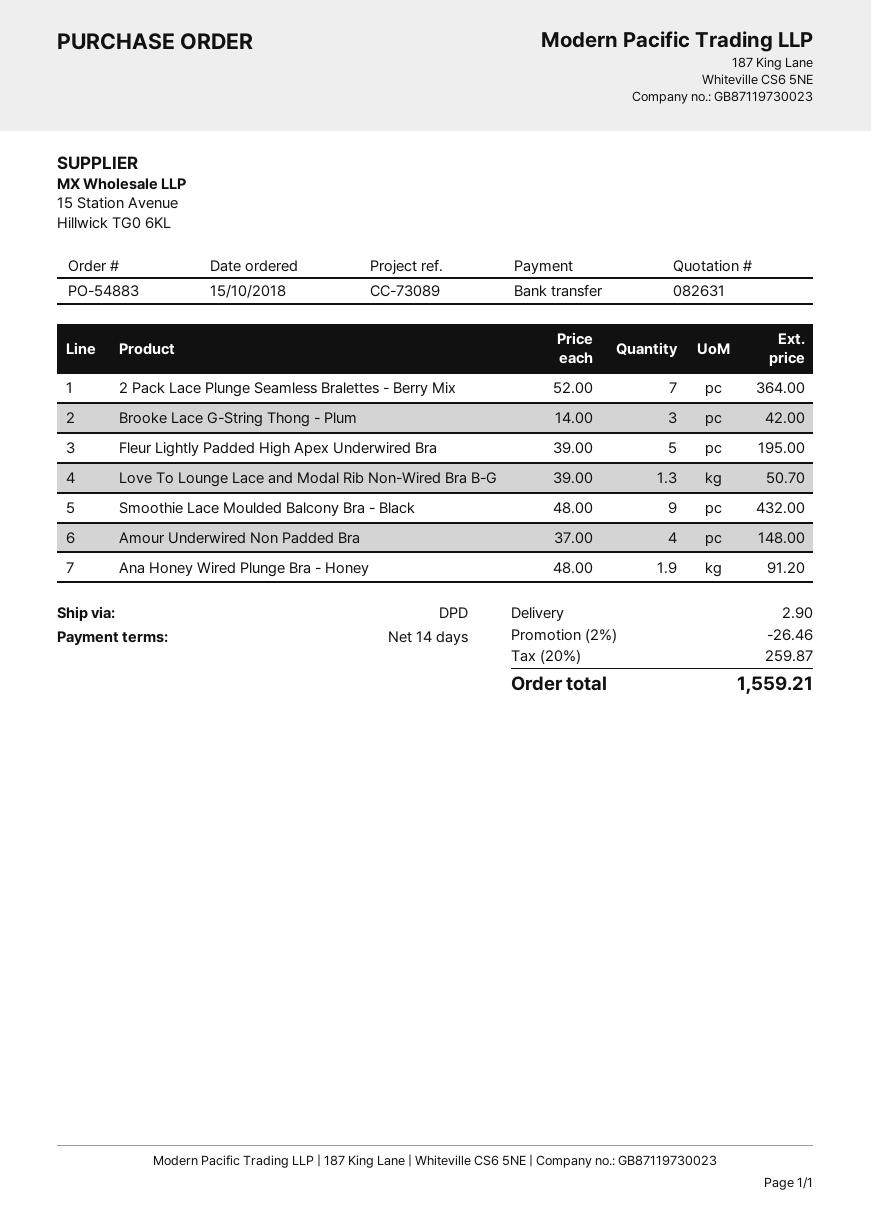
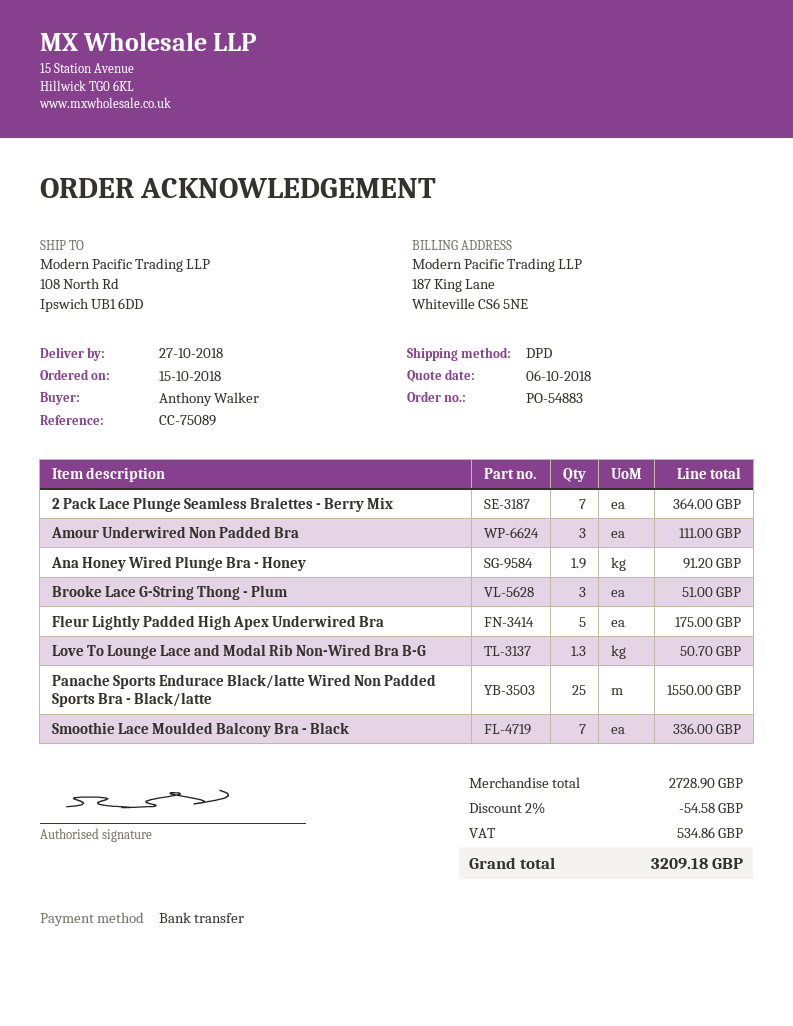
reference: CC-73089 -> CC-75089
Brooke Lace G-String Thong - Plum: 3 for 42.00 -> 3 for 51.00
Fleur Lightly Padded High Apex Underwired Bra: 5 for 195.00 -> 5 for 175.00
Smoothie Lace Moulded Balcony Bra - Black: 9 for 432.00 -> 7 for 336.00
Amour Underwired Non Padded Bra: 4 for 148.00 -> 3 for 111.00
Panache Sports Endurace Black/latte Wired Non Padded Sports Bra - Black/latte: none -> 25 for 1550.00
discount: 2% = 26.46 -> 2% = 54.58
shipping: 2.90 -> none
tax: 259.87 -> 534.86
total: 1559.21 -> 3209.18

